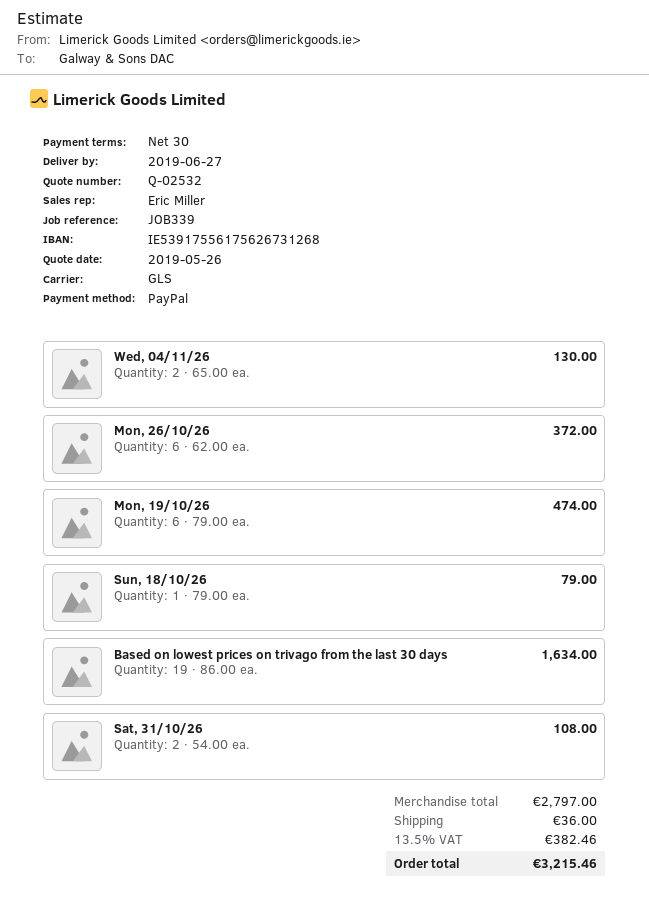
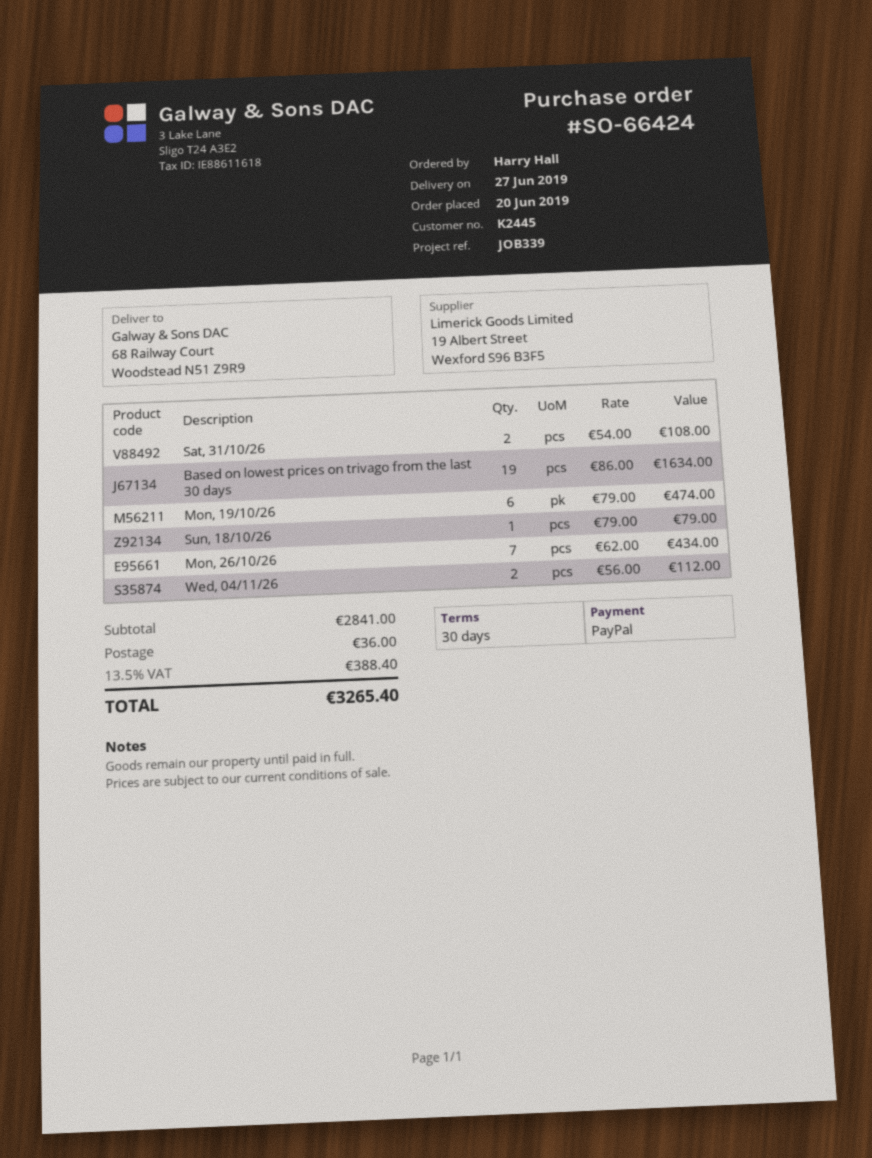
Wed, 04/11/26: 2 x 65.00 = 130.00 -> 2 x 56.00 = 112.00
Mon, 26/10/26: 6 x 62.00 = 372.00 -> 7 x 62.00 = 434.00
subtotal: 2797.00 -> 2841.00
tax: 13.5% = 382.46 -> 13.5% = 388.40
total: 3215.46 -> 3265.40

